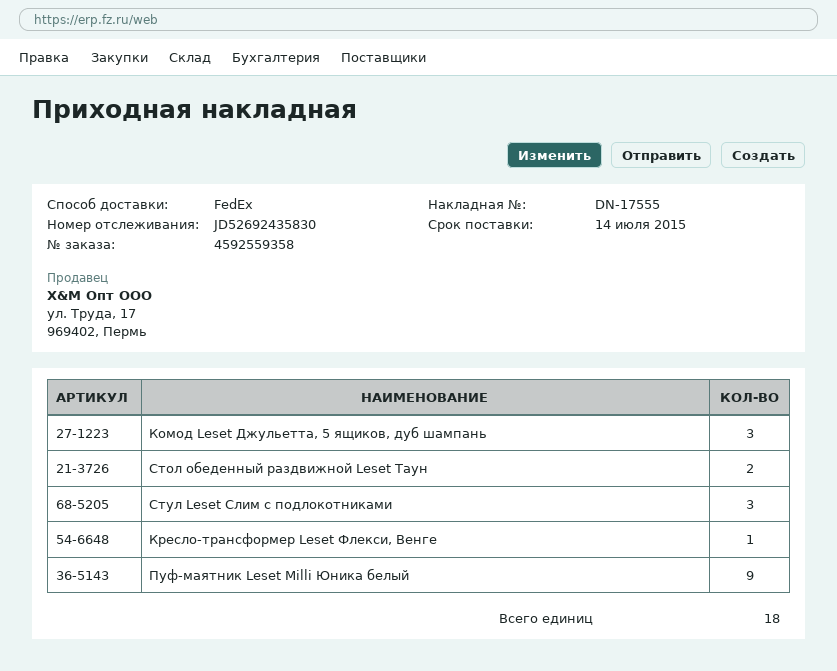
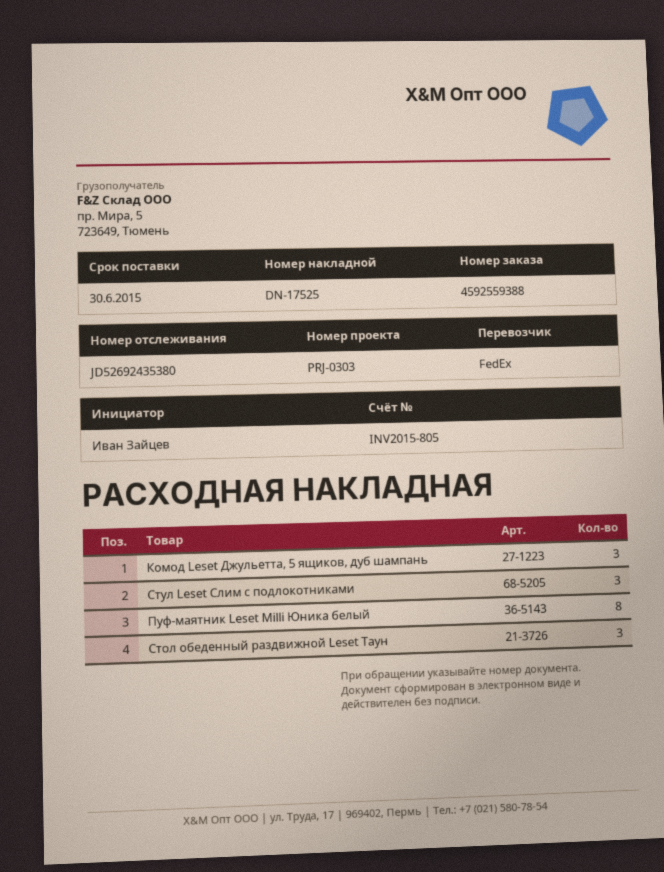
order number: 4592559358 -> 4592559388
delivery note number: DN-17555 -> DN-17525
delivery date: 2015-07-14 -> 2015-06-30
tracking number: JD52692435830 -> JD52692435380
Стол обеденный раздвижной Leset Таун: 2 -> 3
Кресло-трансформер Leset Флекси, Венге: 1 -> none
Пуф-маятник Leset Milli Юника белый: 9 -> 8

